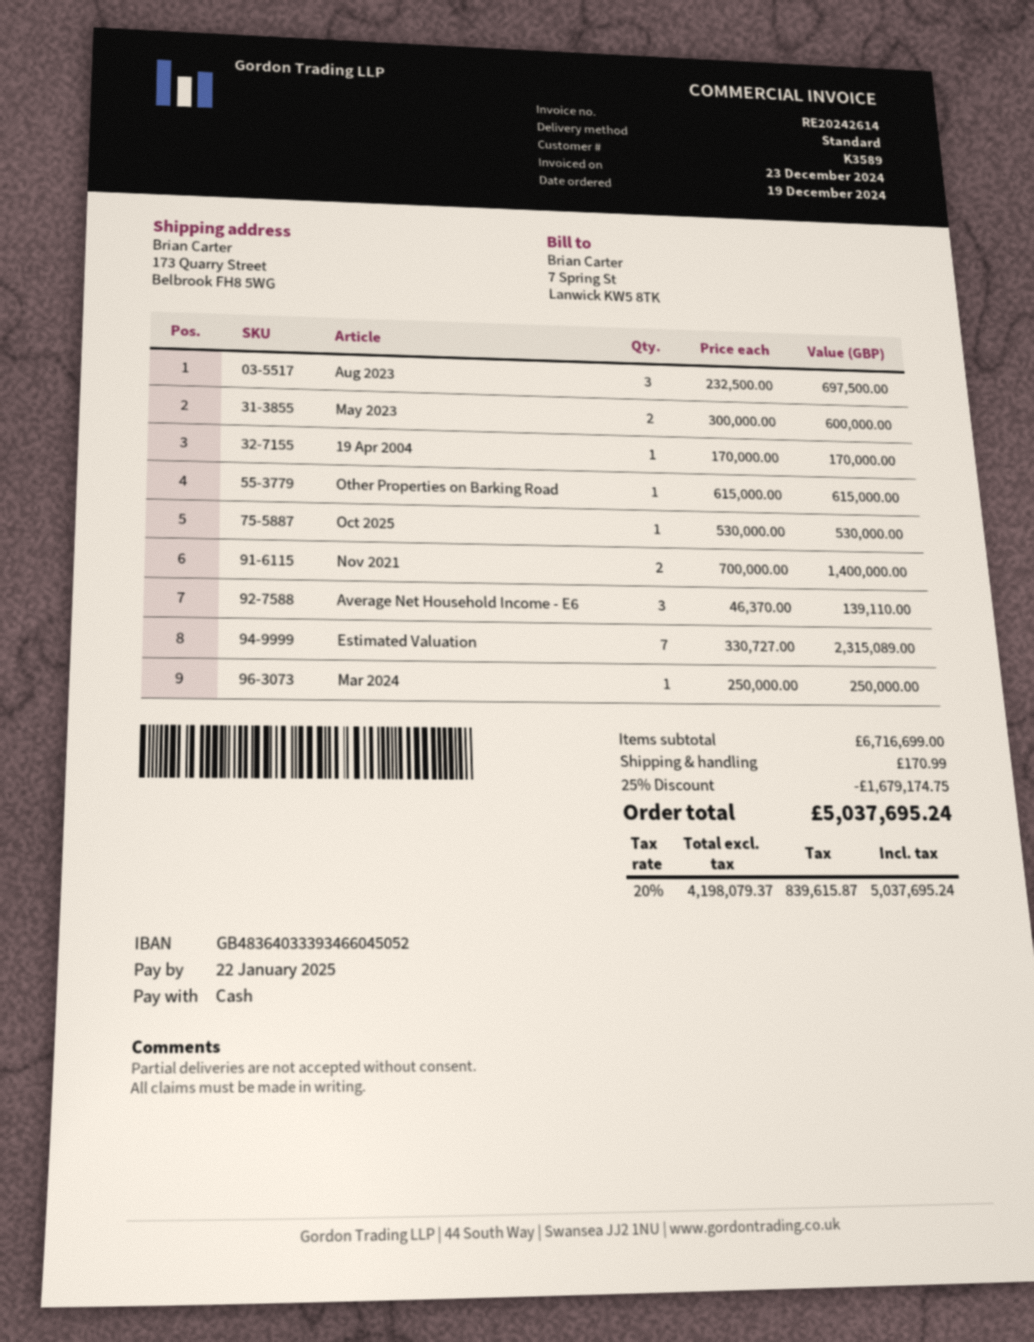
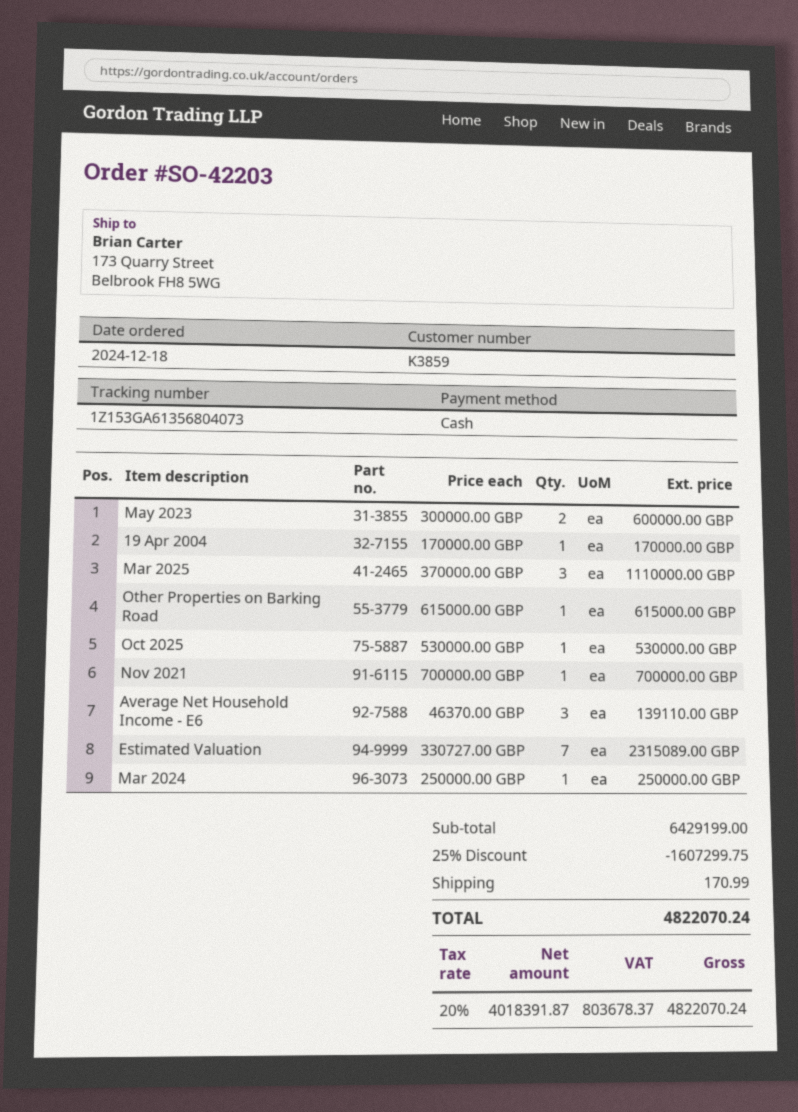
order date: 2024-12-19 -> 2024-12-18
customer number: K3589 -> K3859
Aug 2023: 3 x 232500.00 = 697500.00 -> none
Nov 2021: 2 x 700000.00 = 1400000.00 -> 1 x 700000.00 = 700000.00
Mar 2025: none -> 3 x 370000.00 = 1110000.00
subtotal: 6716699.00 -> 6429199.00
discount: 25% = 1679174.75 -> 25% = 1607299.75
net: 4198079.37 -> 4018391.87
tax: 20% = 839615.87 -> 20% = 803678.37
total: 5037695.24 -> 4822070.24

